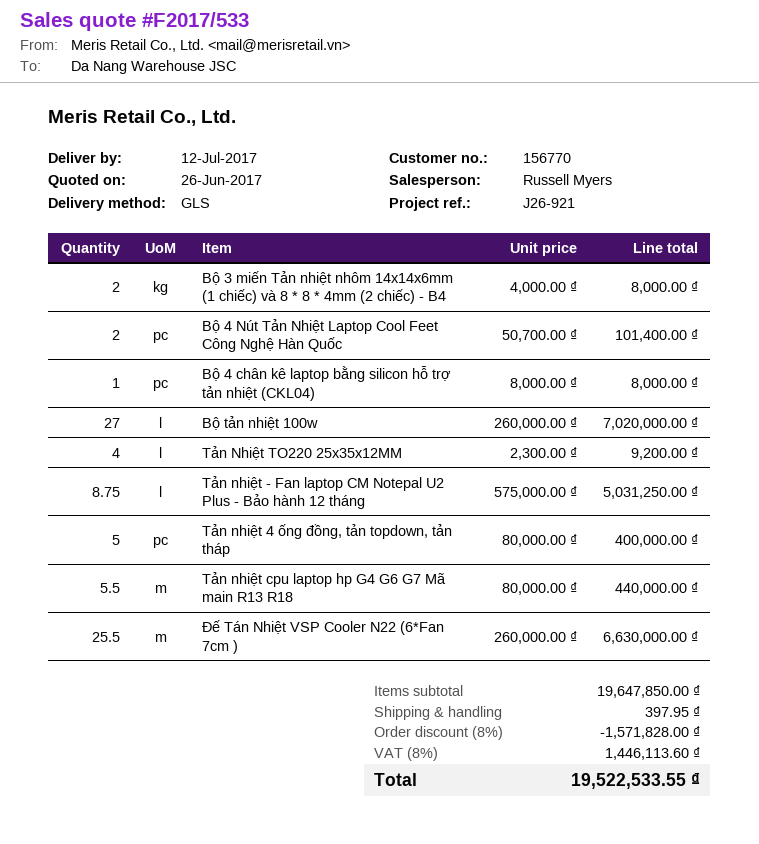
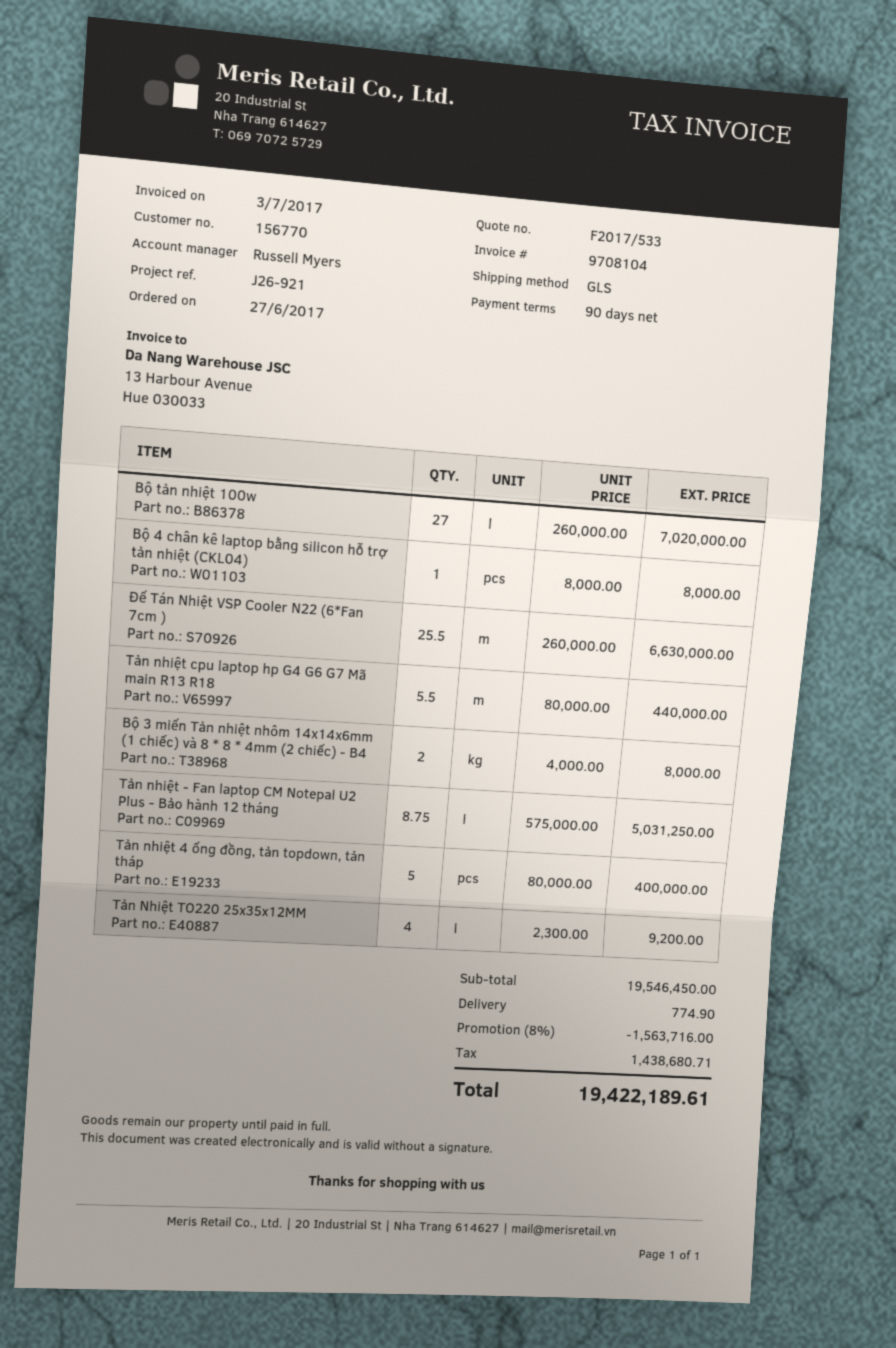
Bộ 4 Nút Tản Nhiệt Laptop Cool Feet Công Nghệ Hàn Quốc: 2 x 50700.00 = 101400.00 -> none
subtotal: 19647850.00 -> 19546450.00
discount: 8% = 1571828.00 -> 8% = 1563716.00
shipping: 397.95 -> 774.90
tax: 1446113.60 -> 1438680.71
total: 19522533.55 -> 19422189.61

